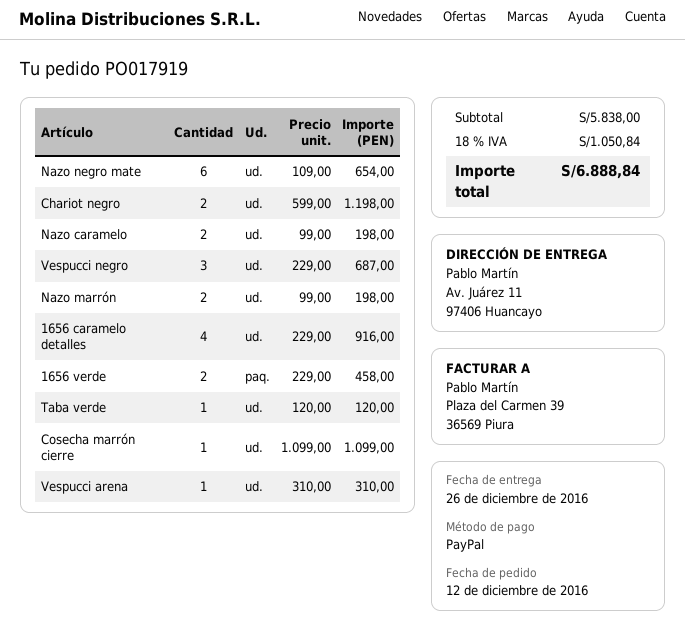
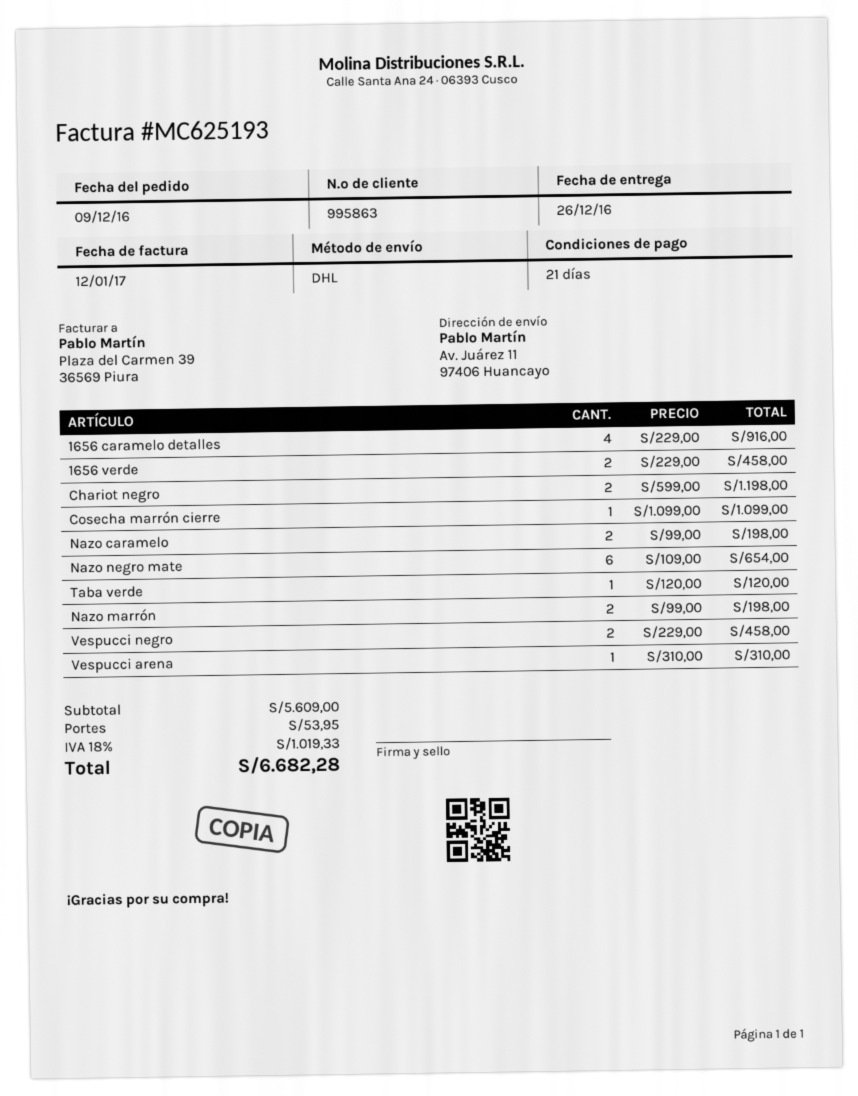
order date: 2016-12-12 -> 2016-12-09
Vespucci negro: 3 x 229.00 = 687.00 -> 2 x 229.00 = 458.00
subtotal: 5838.00 -> 5609.00
shipping: none -> 53.95
tax: 18% = 1050.84 -> 18% = 1019.33
total: 6888.84 -> 6682.28

